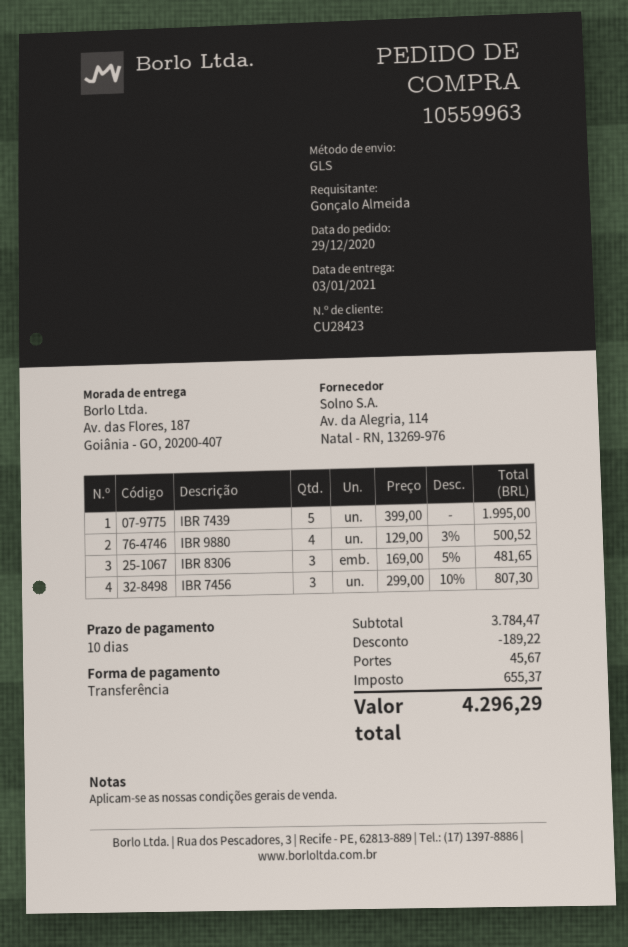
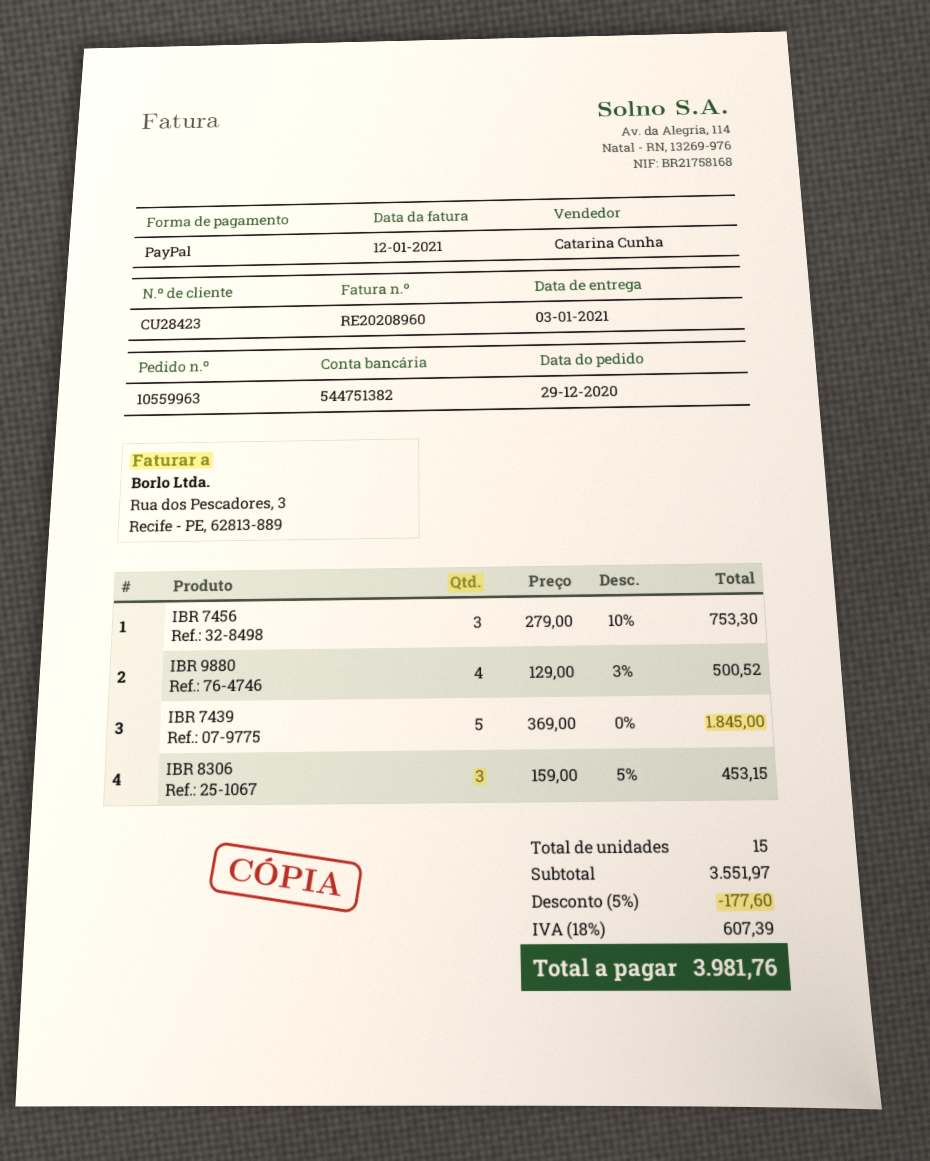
payment method: bank transfer -> PayPal
IBR 7439: 5 x 399.00 = 1995.00 -> 5 x 369.00 = 1845.00
IBR 8306: 3 x 169.00 - 5% = 481.65 -> 3 x 159.00 - 5% = 453.15
IBR 7456: 3 x 299.00 - 10% = 807.30 -> 3 x 279.00 - 10% = 753.30
subtotal: 3784.47 -> 3551.97
discount: 189.22 -> 177.60
shipping: 45.67 -> none
tax: 655.37 -> 607.39
total: 4296.29 -> 3981.76

